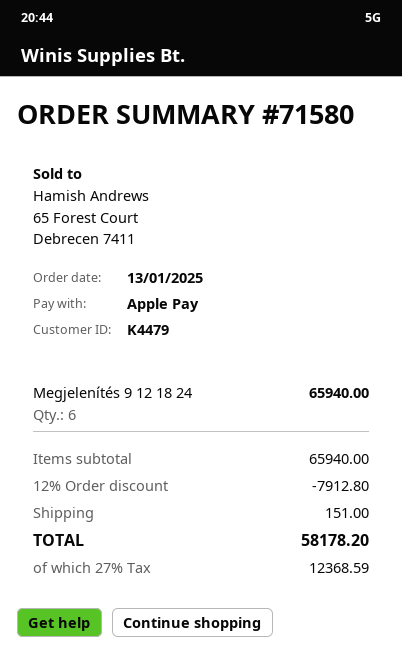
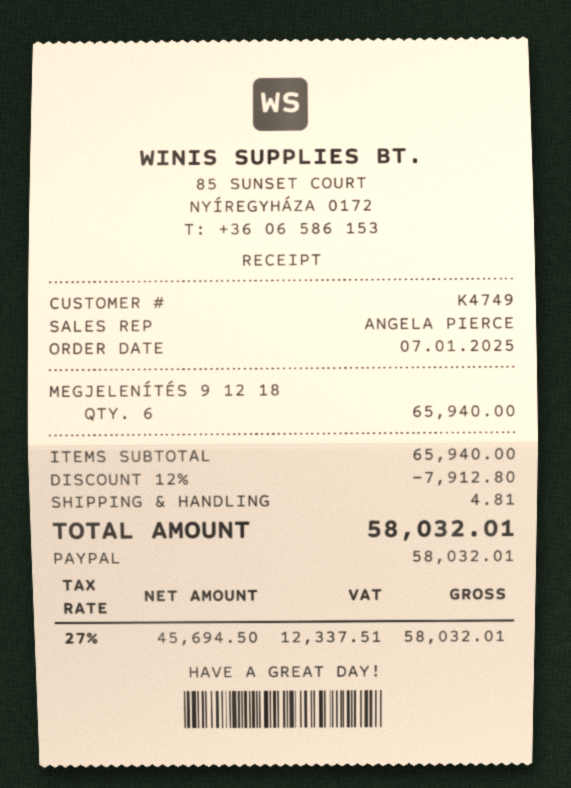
order date: 2025-01-13 -> 2025-01-07
customer number: K4479 -> K4749
payment method: Apple Pay -> PayPal
shipping: 151.00 -> 4.81
tax: 27% = 12368.59 -> 27% = 12337.51
total: 58178.20 -> 58032.01

